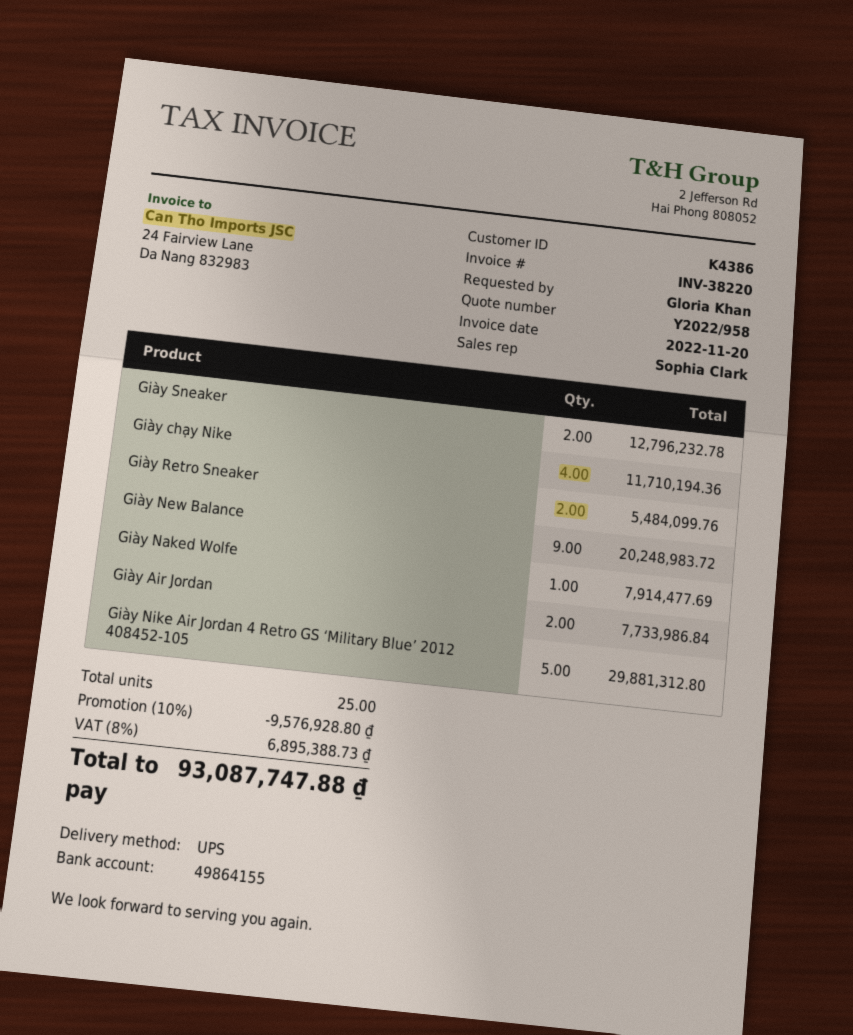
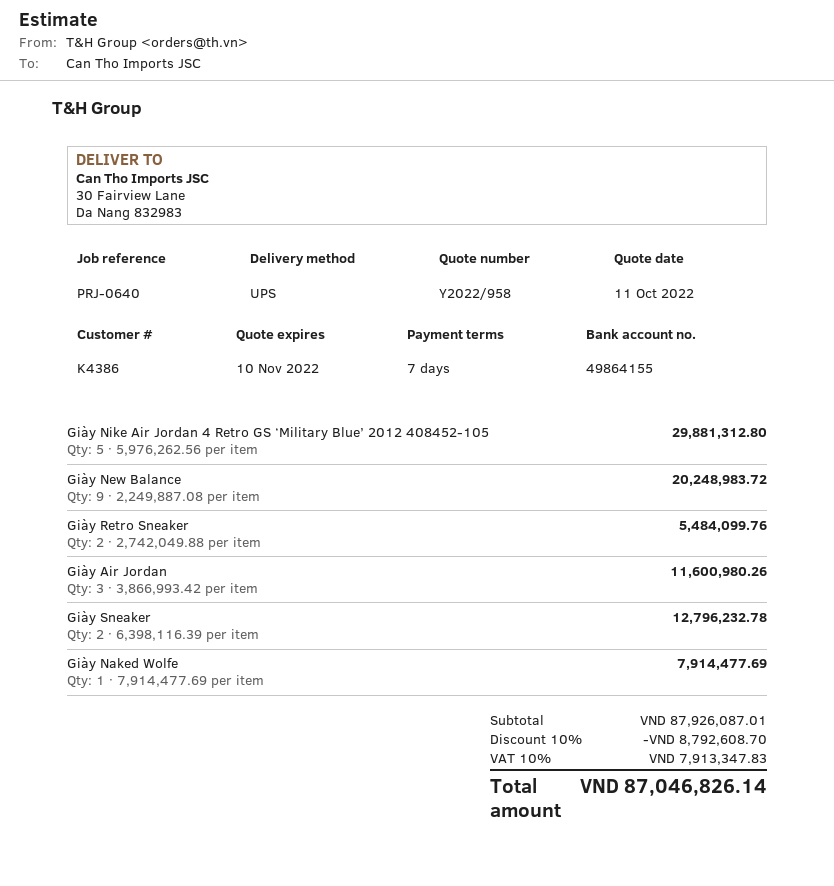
Giày chạy Nike: 4 for 11710194.36 -> none
Giày Air Jordan: 2 for 7733986.84 -> 3 for 11600980.26
discount: 10% = 9576928.80 -> 10% = 8792608.70
tax: 8% = 6895388.73 -> 10% = 7913347.83
total: 93087747.88 -> 87046826.14

